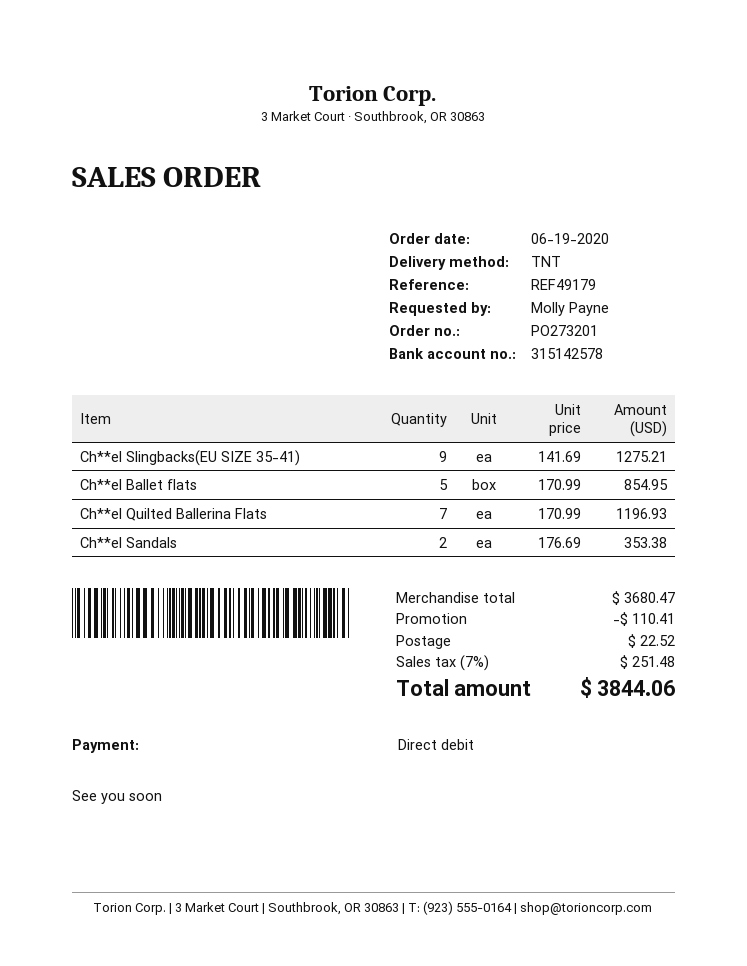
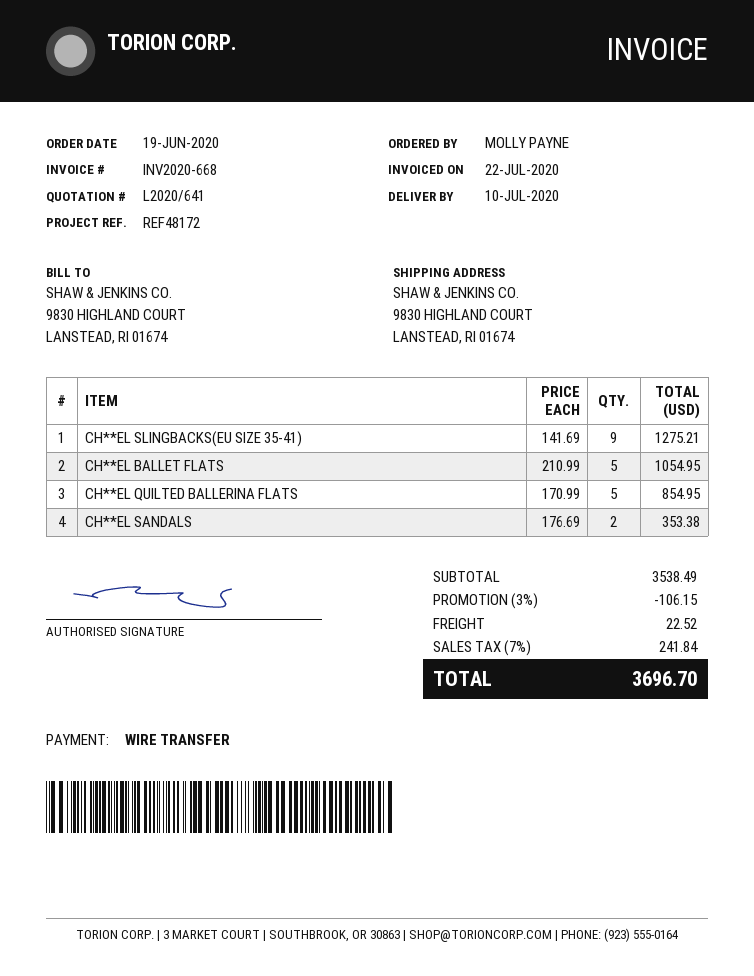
reference: REF49179 -> REF48172
payment method: direct debit -> bank transfer
Ch**el Ballet flats: 5 x 170.99 = 854.95 -> 5 x 210.99 = 1054.95
Ch**el Quilted Ballerina Flats: 7 x 170.99 = 1196.93 -> 5 x 170.99 = 854.95
subtotal: 3680.47 -> 3538.49
discount: 110.41 -> 106.15
tax: 7% = 251.48 -> 7% = 241.84
total: 3844.06 -> 3696.70

